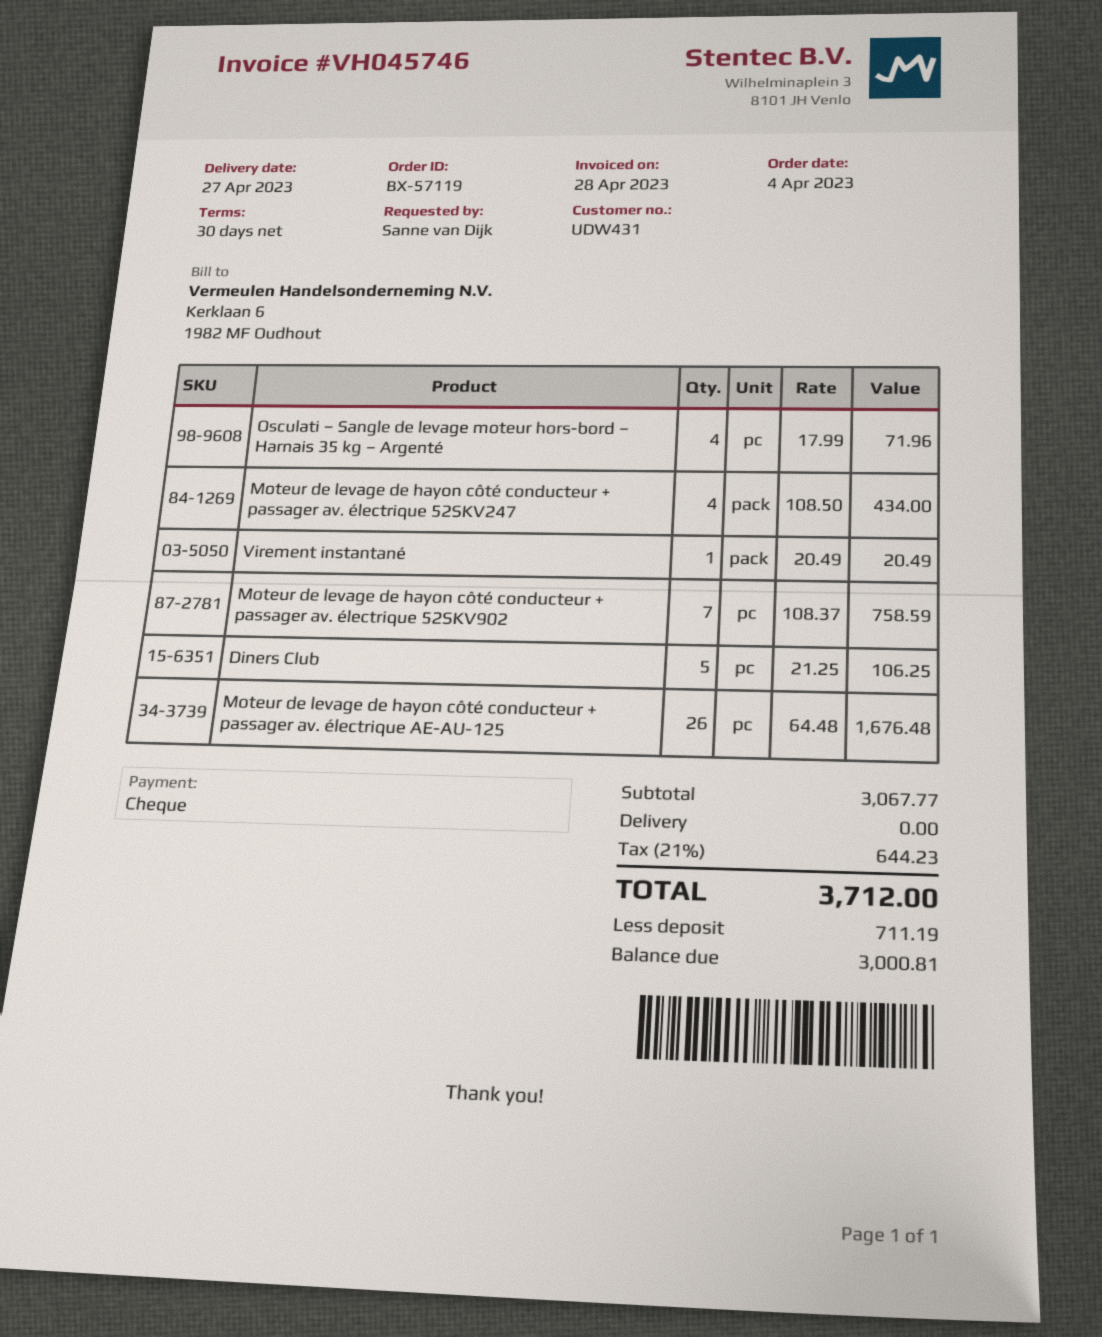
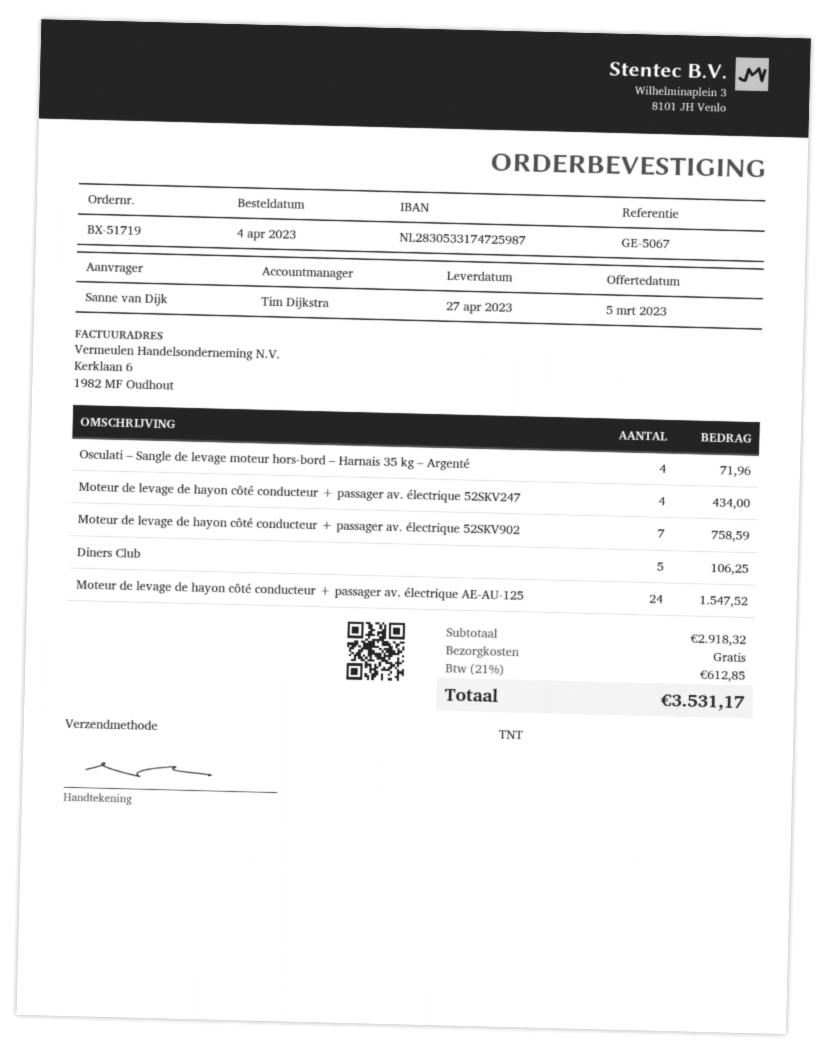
order number: BX-57119 -> BX-51719
Virement instantané: 1 for 20.49 -> none
Moteur de levage de hayon côté conducteur + passager av. électrique AE-AU-125: 26 for 1676.48 -> 24 for 1547.52
subtotal: 3067.77 -> 2918.32
tax: 21% = 644.23 -> 21% = 612.85
total: 3712.00 -> 3531.17

